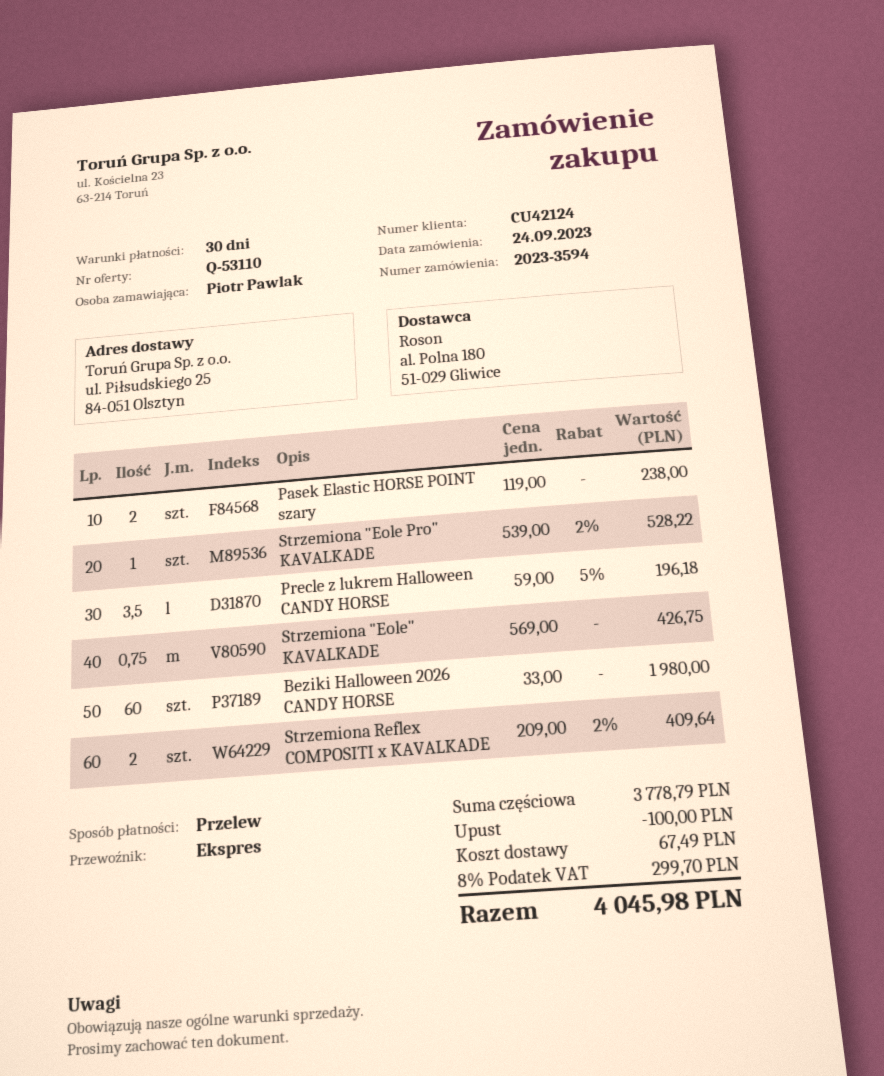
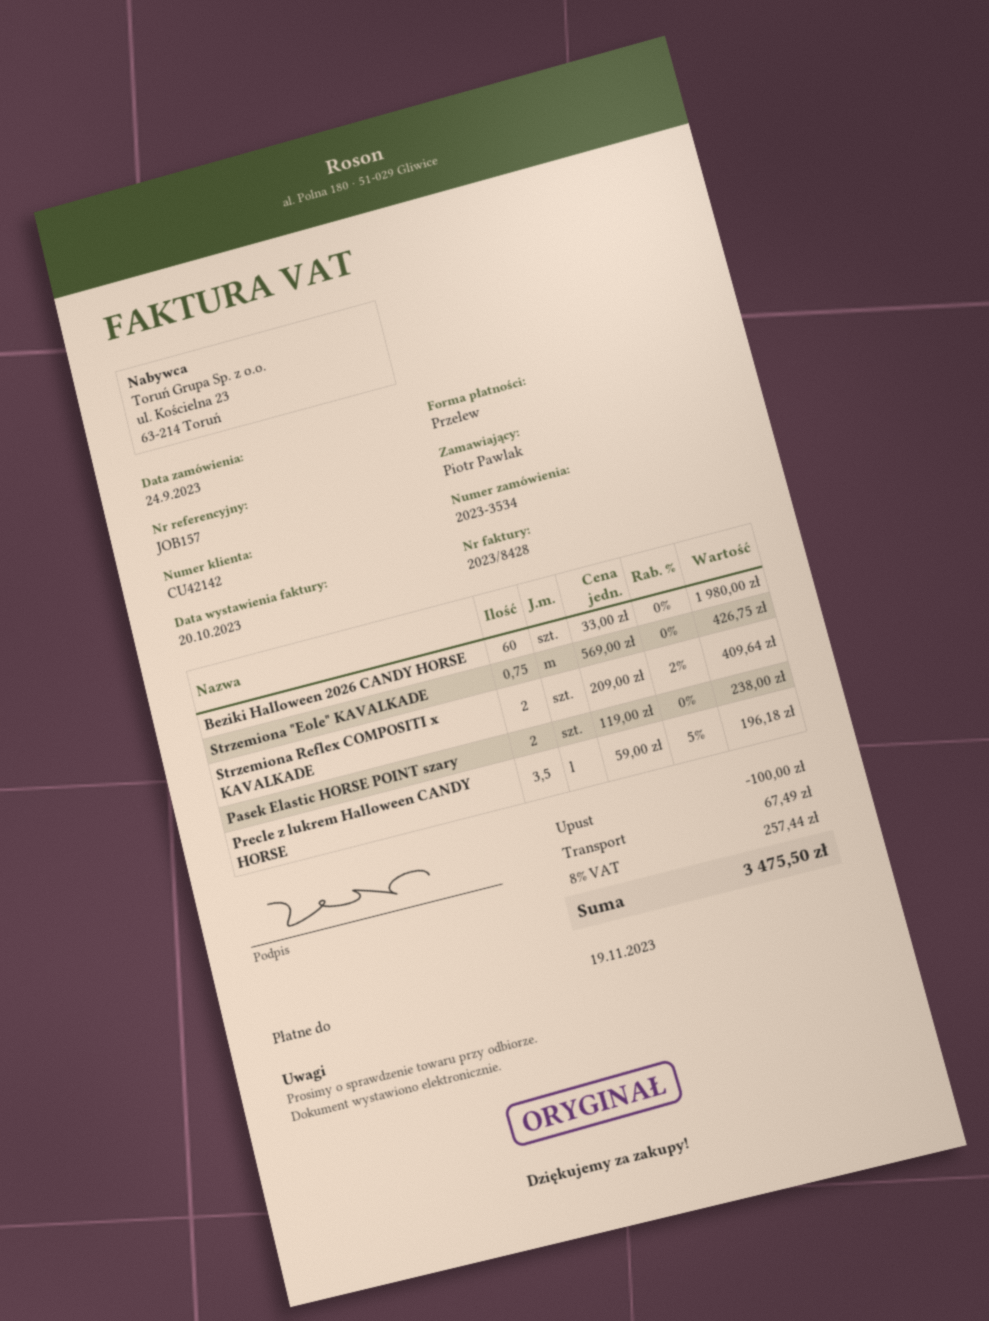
order number: 2023-3594 -> 2023-3534
customer number: CU42124 -> CU42142
Strzemiona "Eole Pro" KAVALKADE: 1 x 539.00 - 2% = 528.22 -> none
tax: 8% = 299.70 -> 8% = 257.44
total: 4045.98 -> 3475.50

